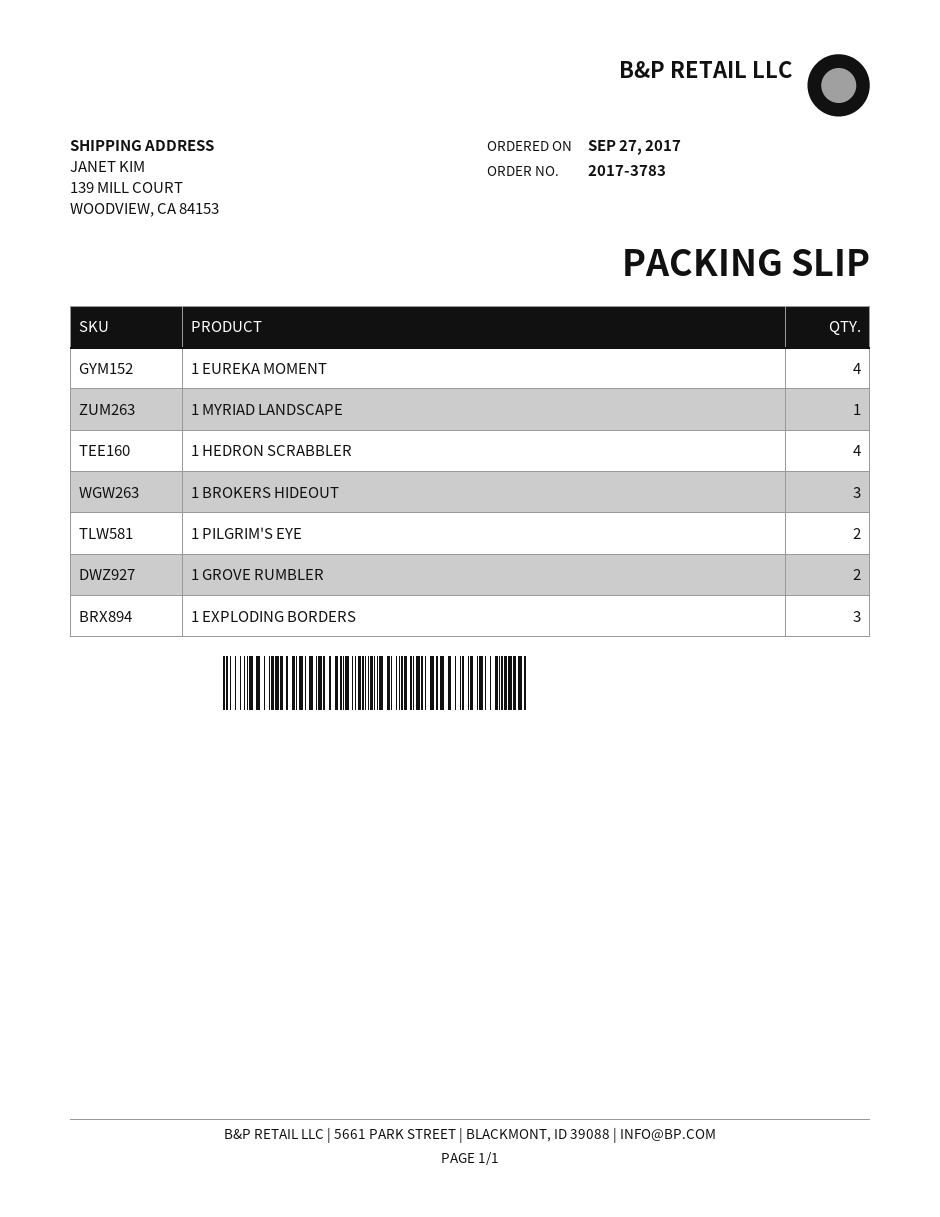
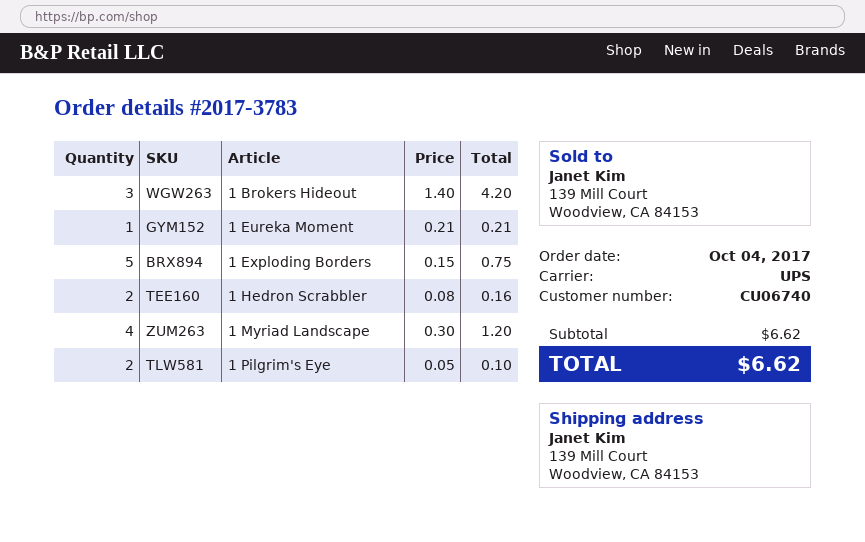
order date: 2017-09-27 -> 2017-10-04
1 EUREKA MOMENT: 4 -> 1
1 MYRIAD LANDSCAPE: 1 -> 4
1 HEDRON SCRABBLER: 4 -> 2
1 GROVE RUMBLER: 2 -> none
1 EXPLODING BORDERS: 3 -> 5

